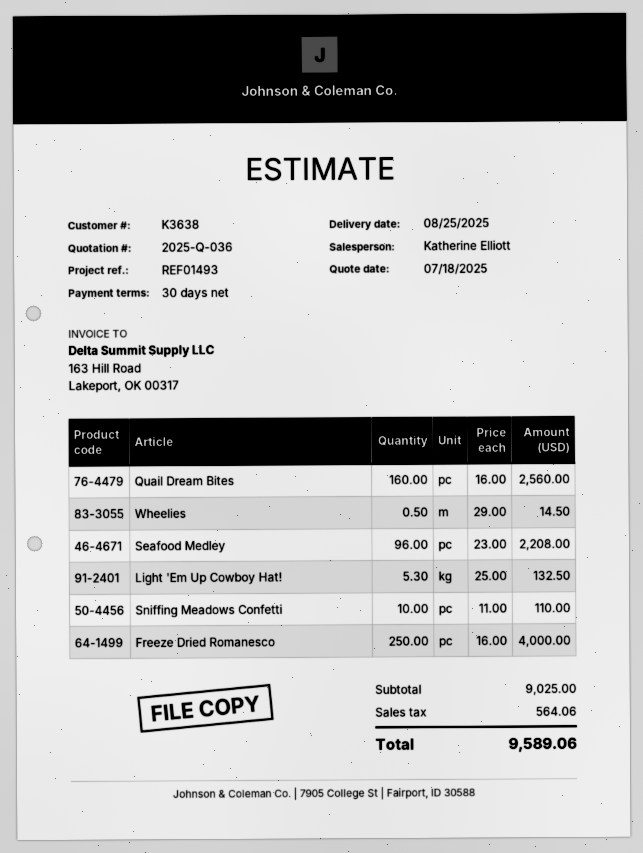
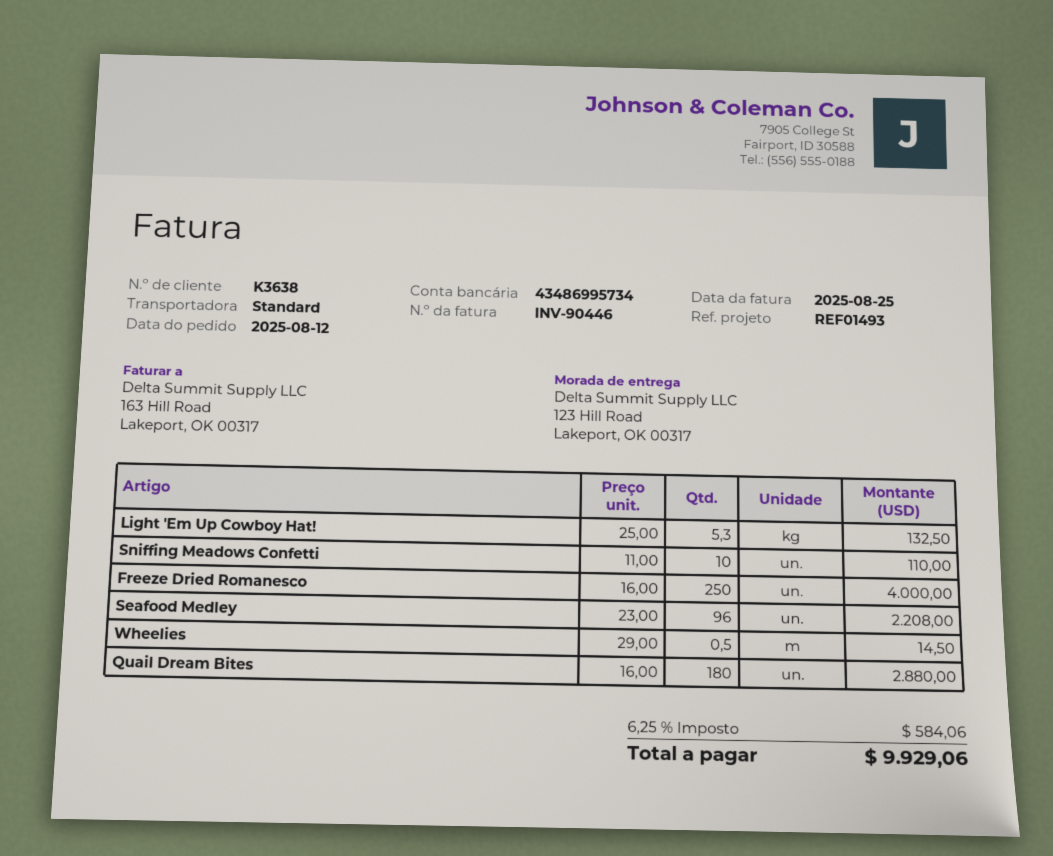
Quail Dream Bites: 160 x 16.00 = 2560.00 -> 180 x 16.00 = 2880.00
tax: 564.06 -> 584.06
total: 9589.06 -> 9929.06

